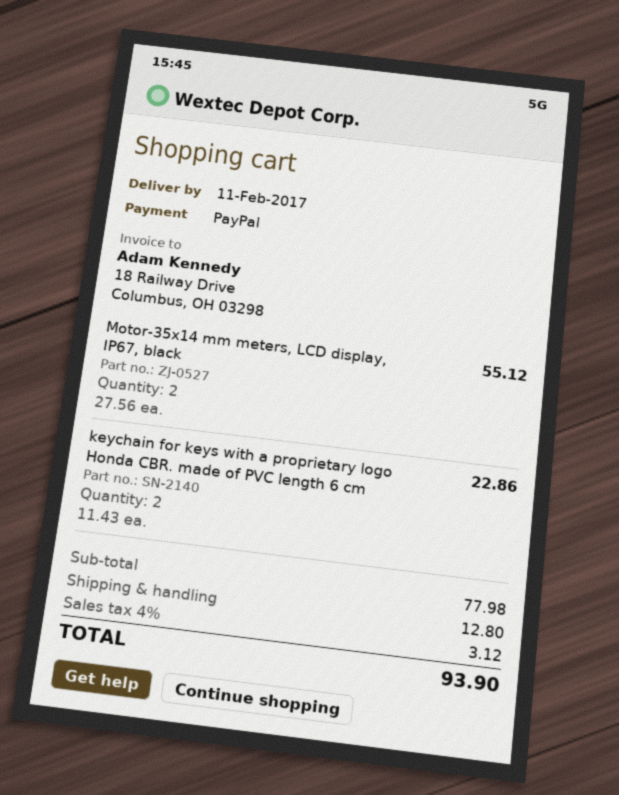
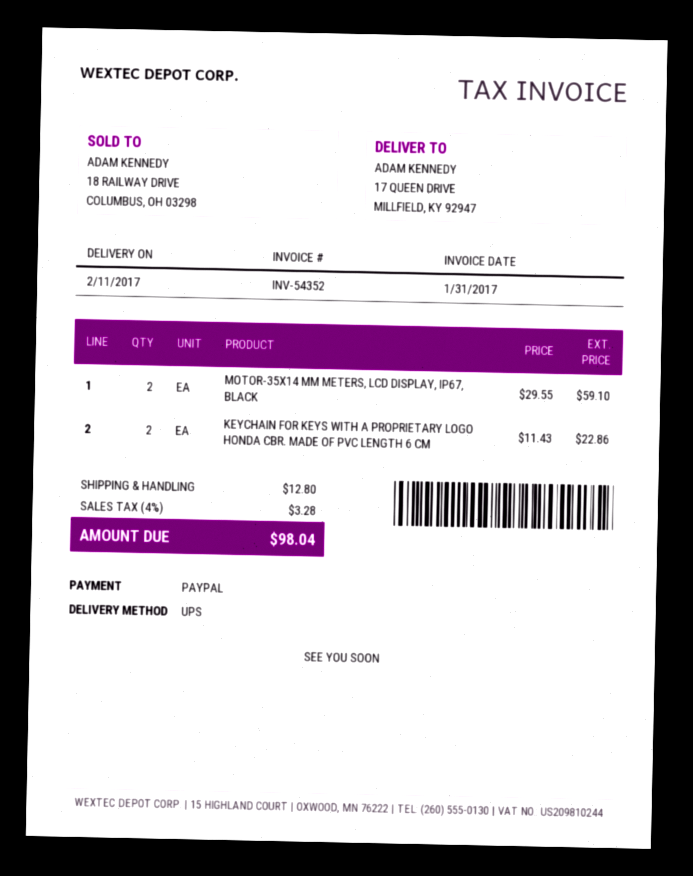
Motor-35x14 mm meters, LCD display, IP67, black: 2 x 27.56 = 55.12 -> 2 x 29.55 = 59.10
tax: 4% = 3.12 -> 4% = 3.28
total: 93.90 -> 98.04

